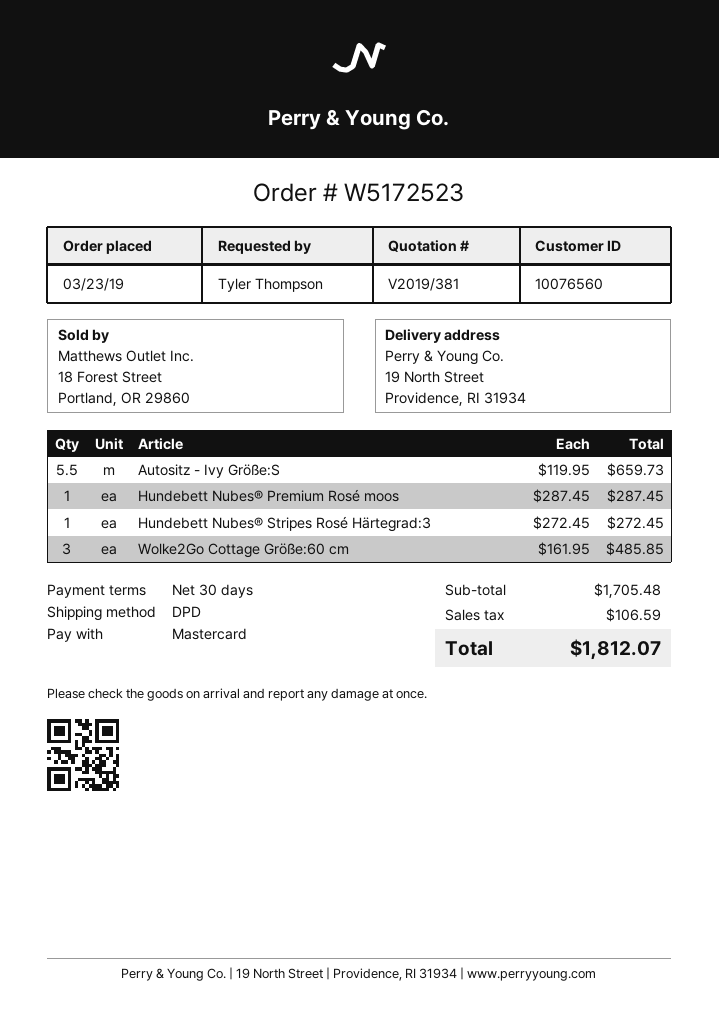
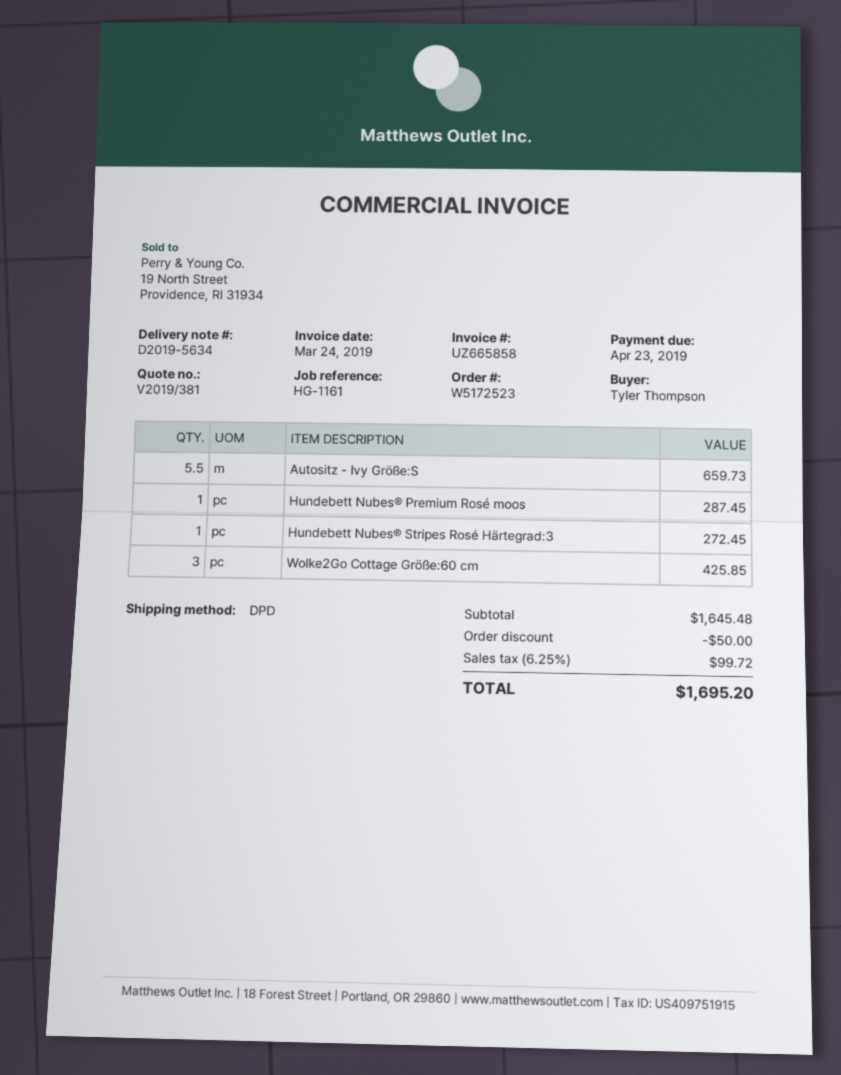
Wolke2Go Cottage Größe:60 cm: 3 for 485.85 -> 3 for 425.85
subtotal: 1705.48 -> 1645.48
discount: none -> 50.00
tax: 106.59 -> 99.72
total: 1812.07 -> 1695.20

